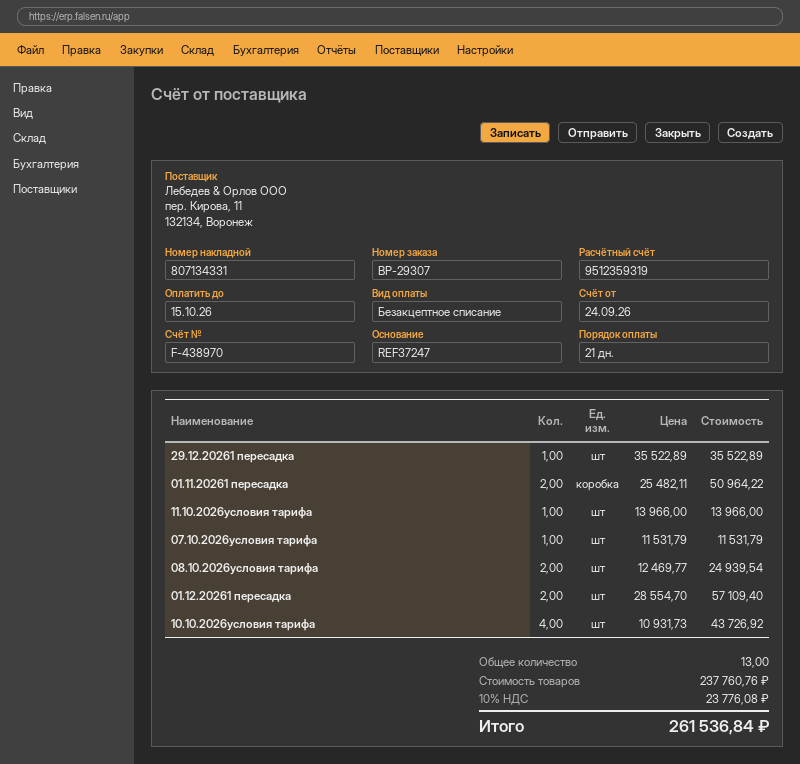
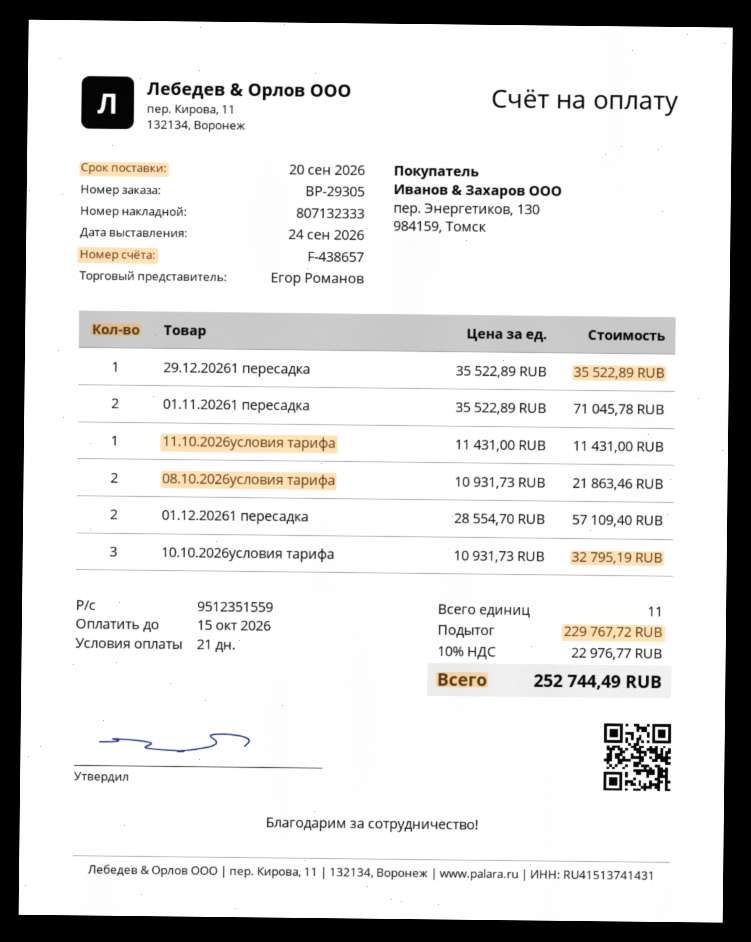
order number: BP-29307 -> BP-29305
delivery note number: 807134331 -> 807132333
invoice number: F-438970 -> F-438657
bank account: 9512359319 -> 9512351559
01.11.20261 пересадка: 2 x 25482.11 = 50964.22 -> 2 x 35522.89 = 71045.78
11.10.2026условия тарифа: 1 x 13966.00 = 13966.00 -> 1 x 11431.00 = 11431.00
07.10.2026условия тарифа: 1 x 11531.79 = 11531.79 -> none
08.10.2026условия тарифа: 2 x 12469.77 = 24939.54 -> 2 x 10931.73 = 21863.46
10.10.2026условия тарифа: 4 x 10931.73 = 43726.92 -> 3 x 10931.73 = 32795.19
total quantity: 13 -> 11
subtotal: 237760.76 -> 229767.72
tax: 10% = 23776.08 -> 10% = 22976.77
total: 261536.84 -> 252744.49

